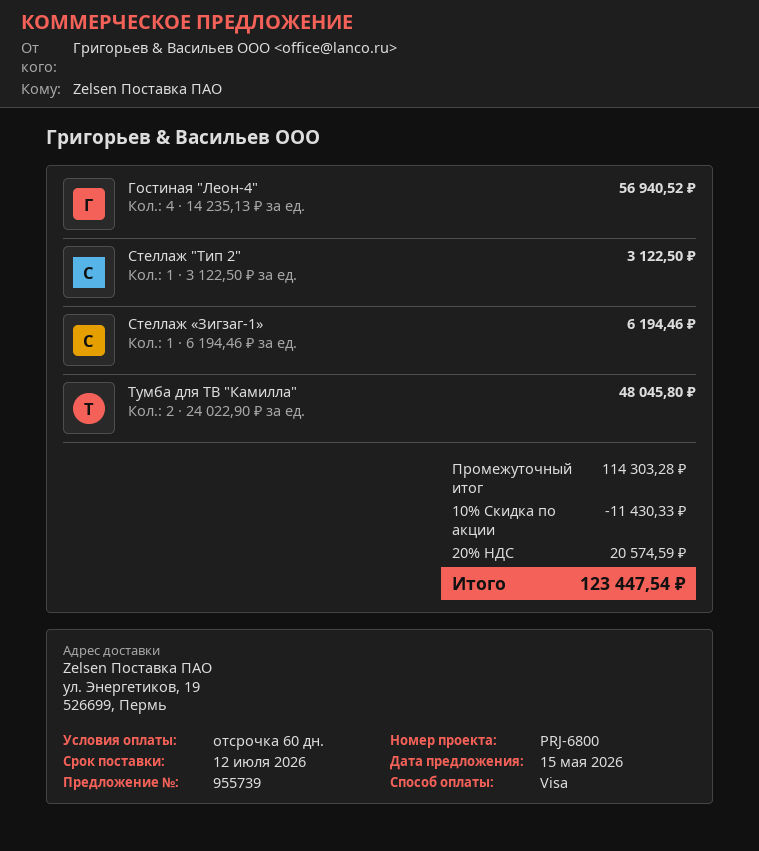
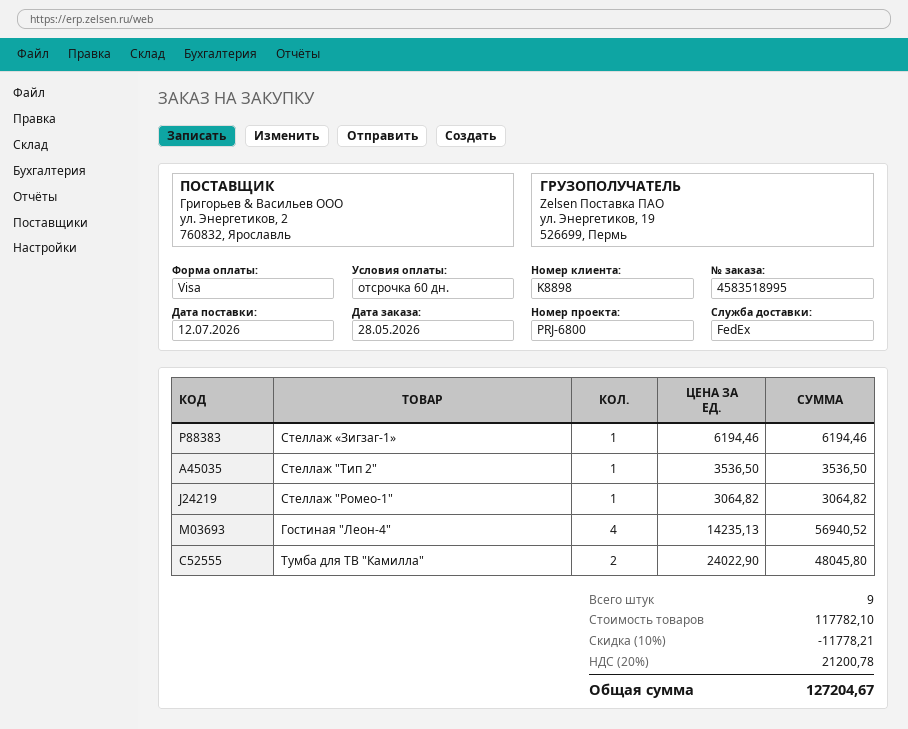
Стеллаж "Тип 2": 1 x 3122.50 = 3122.50 -> 1 x 3536.50 = 3536.50
Стеллаж "Ромео-1": none -> 1 x 3064.82 = 3064.82
subtotal: 114303.28 -> 117782.10
discount: 10% = 11430.33 -> 10% = 11778.21
tax: 20% = 20574.59 -> 20% = 21200.78
total: 123447.54 -> 127204.67

